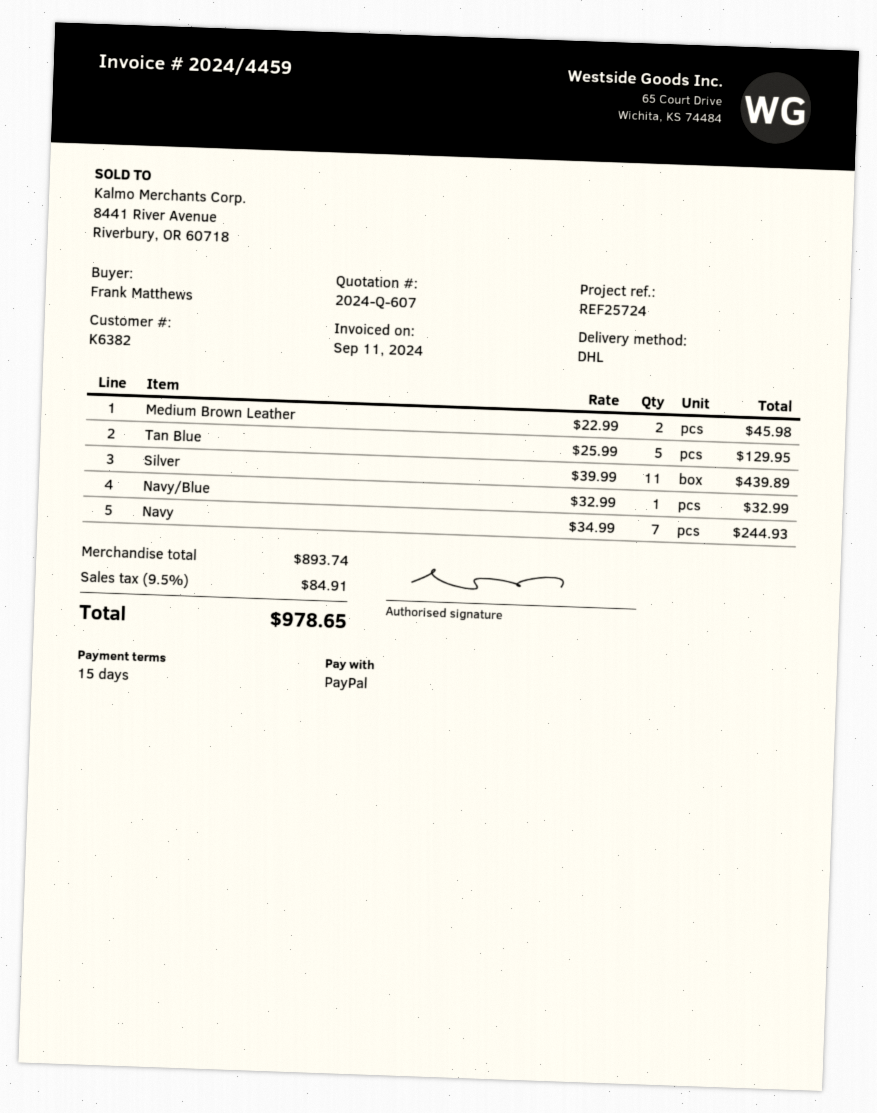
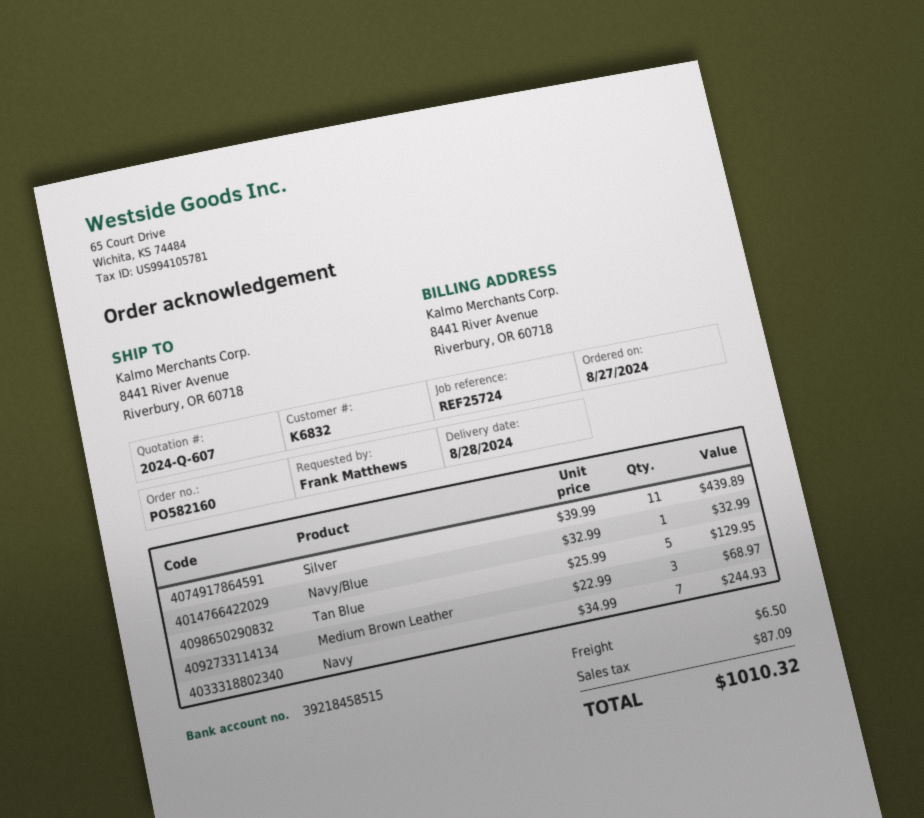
customer number: K6382 -> K6832
Medium Brown Leather: 2 x 22.99 = 45.98 -> 3 x 22.99 = 68.97
shipping: none -> 6.50
tax: 84.91 -> 87.09
total: 978.65 -> 1010.32

